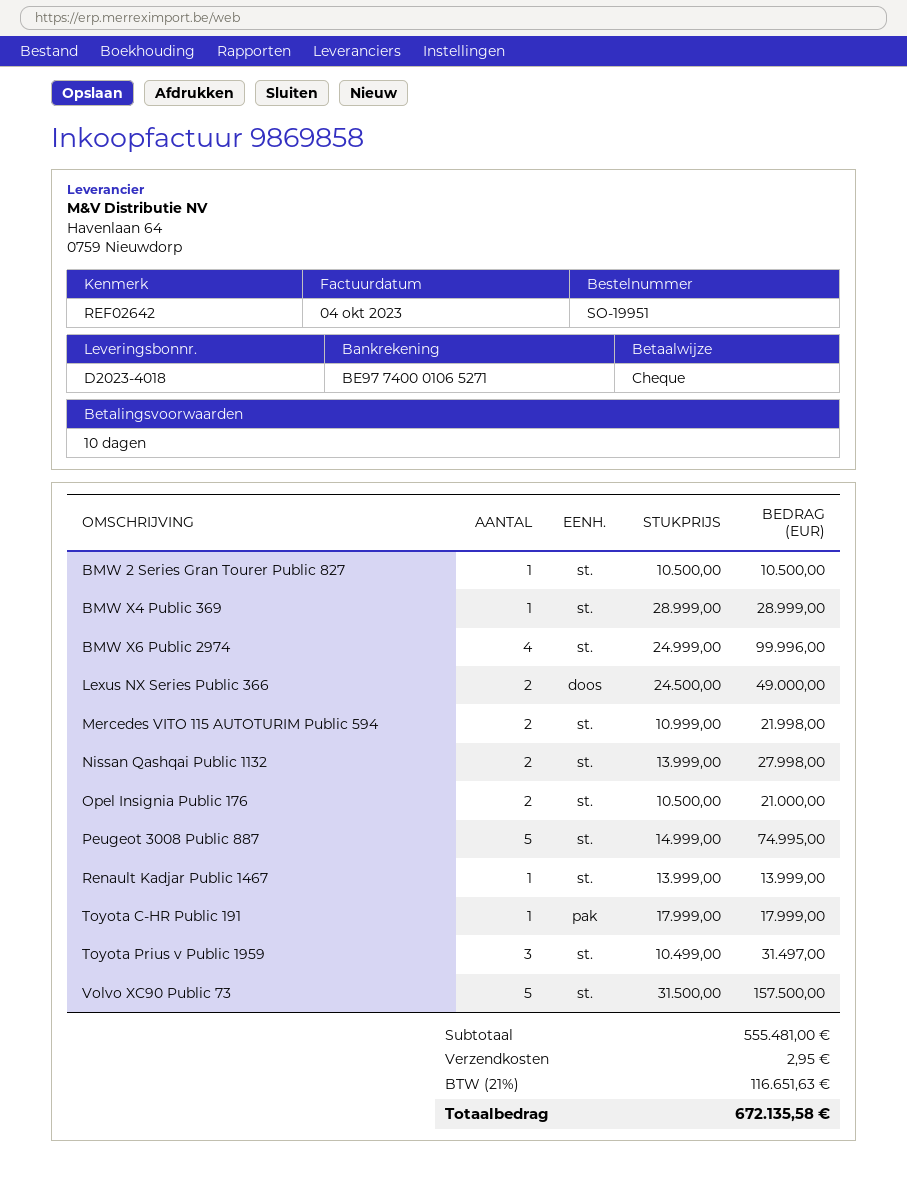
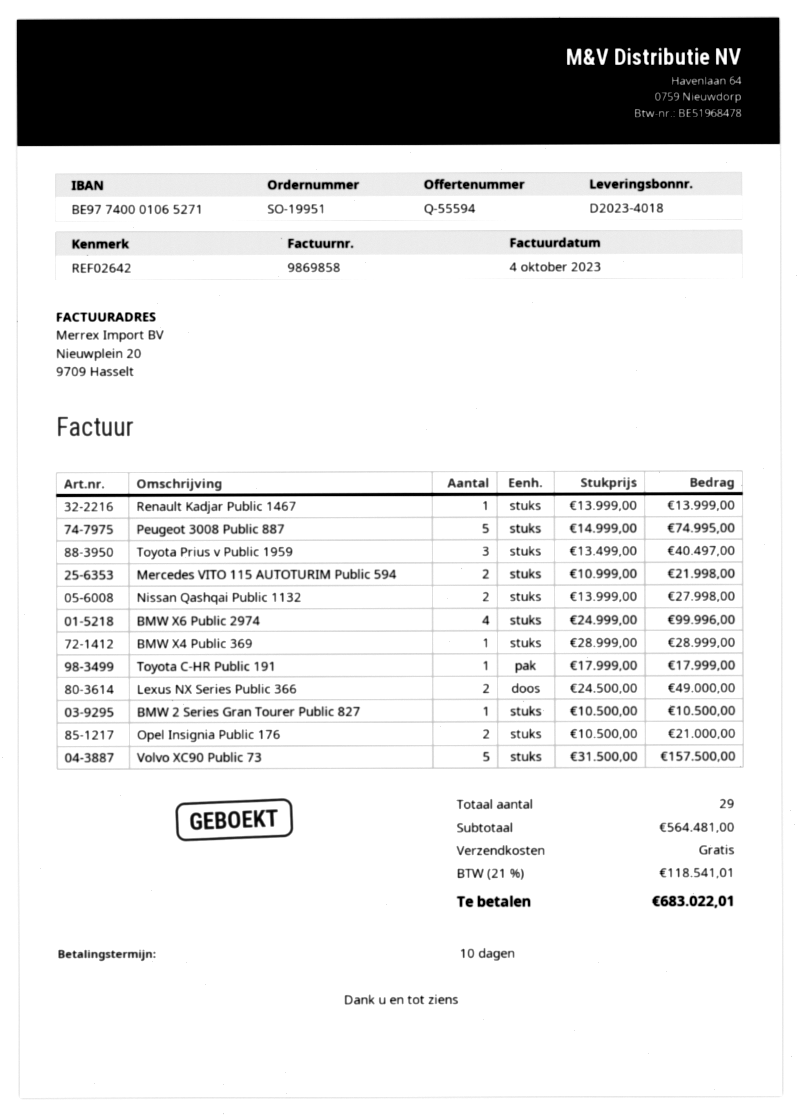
Toyota Prius v Public 1959: 3 x 10499.00 = 31497.00 -> 3 x 13499.00 = 40497.00
subtotal: 555481.00 -> 564481.00
shipping: 2.95 -> 0.00
tax: 21% = 116651.63 -> 21% = 118541.01
total: 672135.58 -> 683022.01

